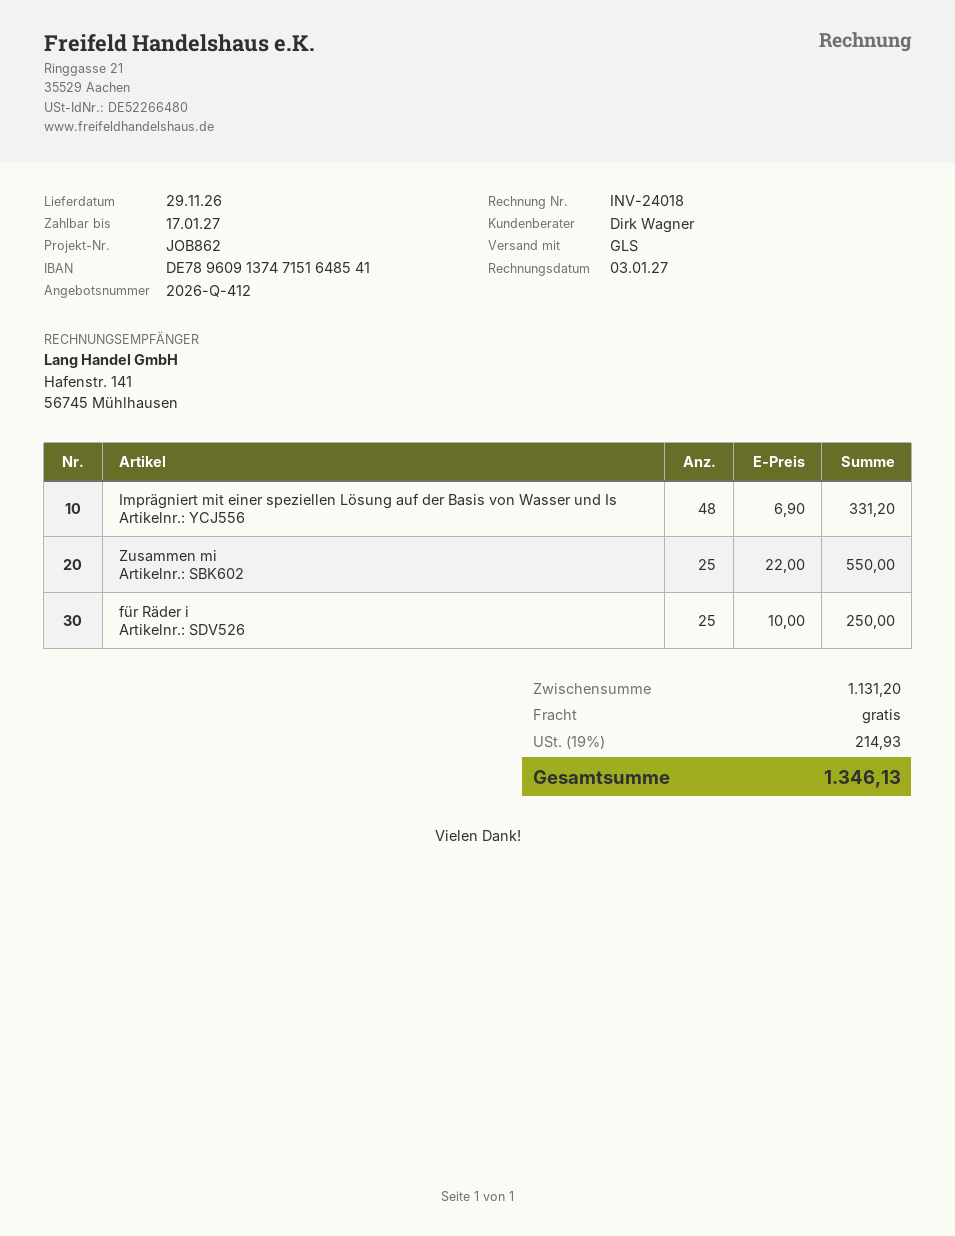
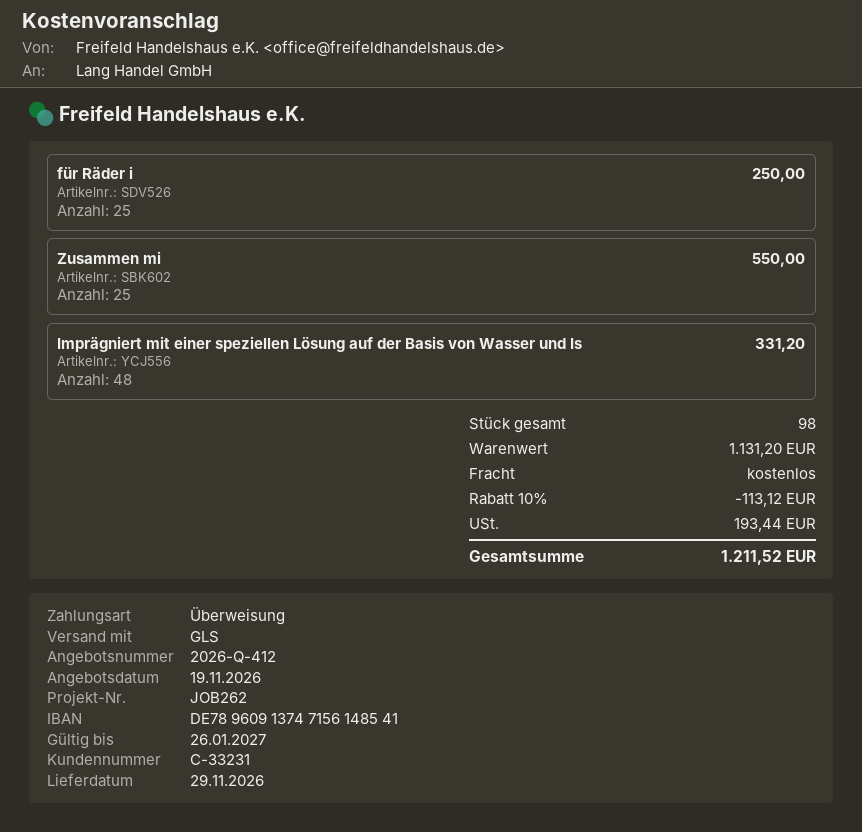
reference: JOB862 -> JOB262
bank account: DE78960913747151648541 -> DE78960913747156148541
discount: none -> 10% = 113.12
tax: 214.93 -> 193.44
total: 1346.13 -> 1211.52

